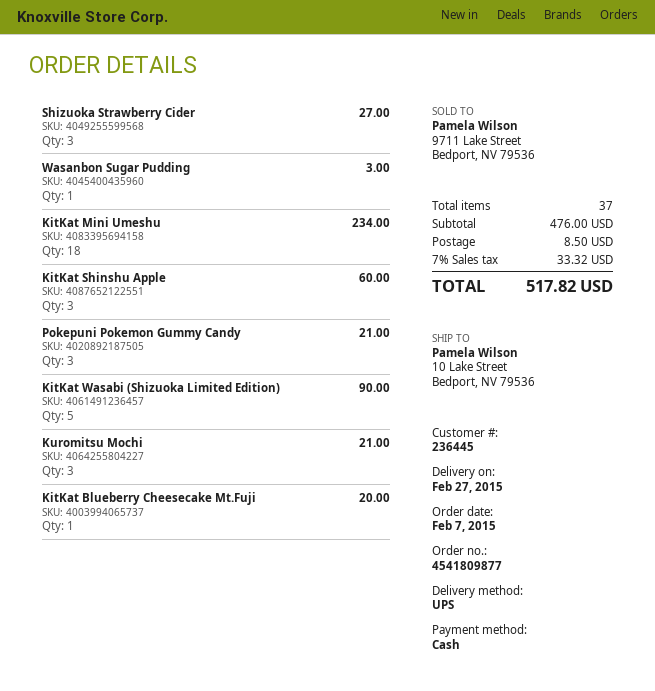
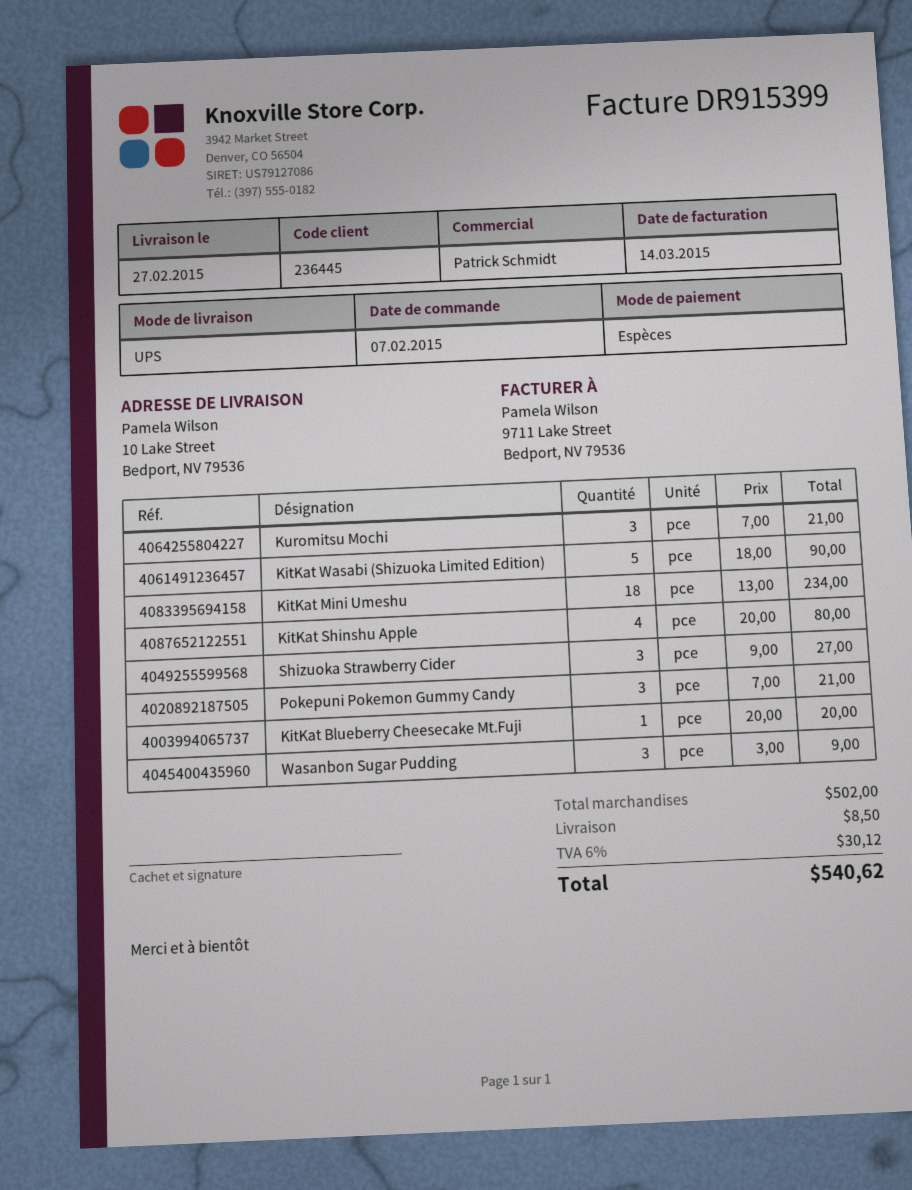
Wasanbon Sugar Pudding: 1 for 3.00 -> 3 for 9.00
KitKat Shinshu Apple: 3 for 60.00 -> 4 for 80.00
subtotal: 476.00 -> 502.00
tax: 7% = 33.32 -> 6% = 30.12
total: 517.82 -> 540.62

